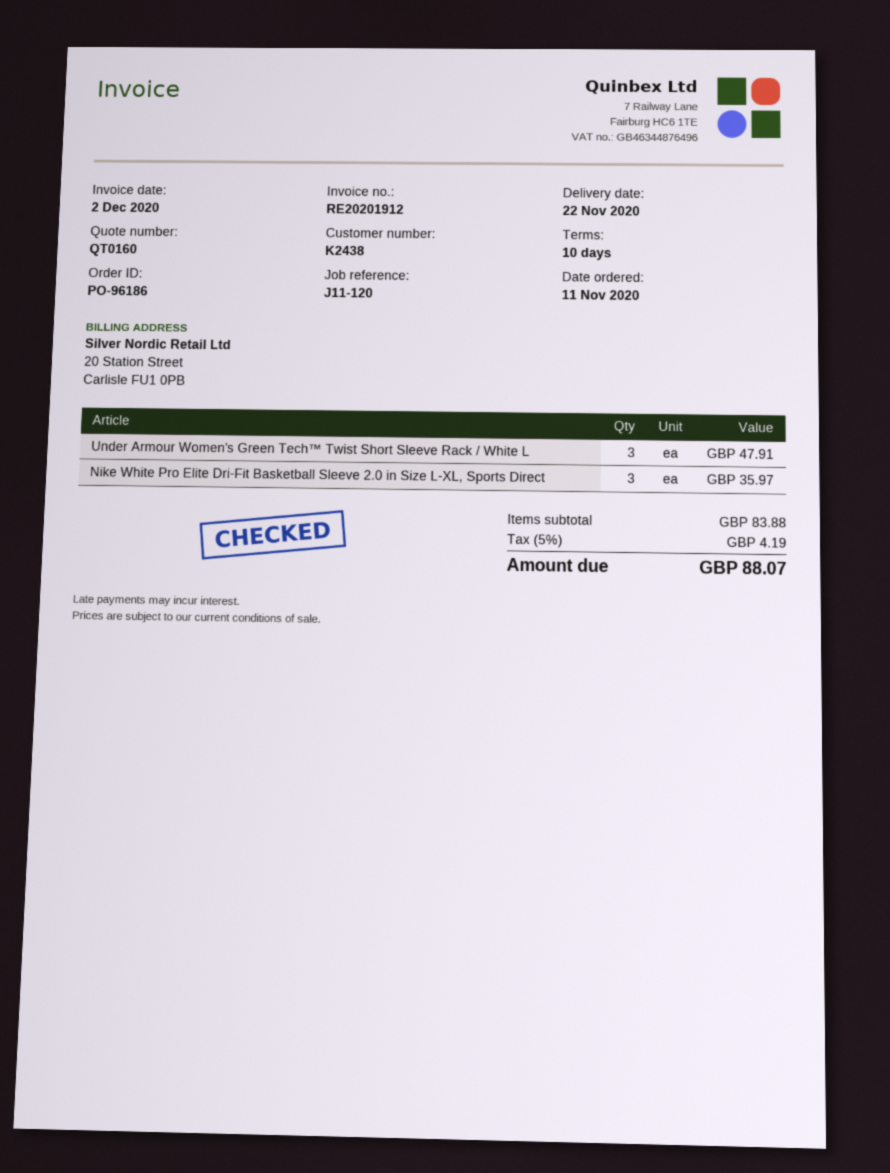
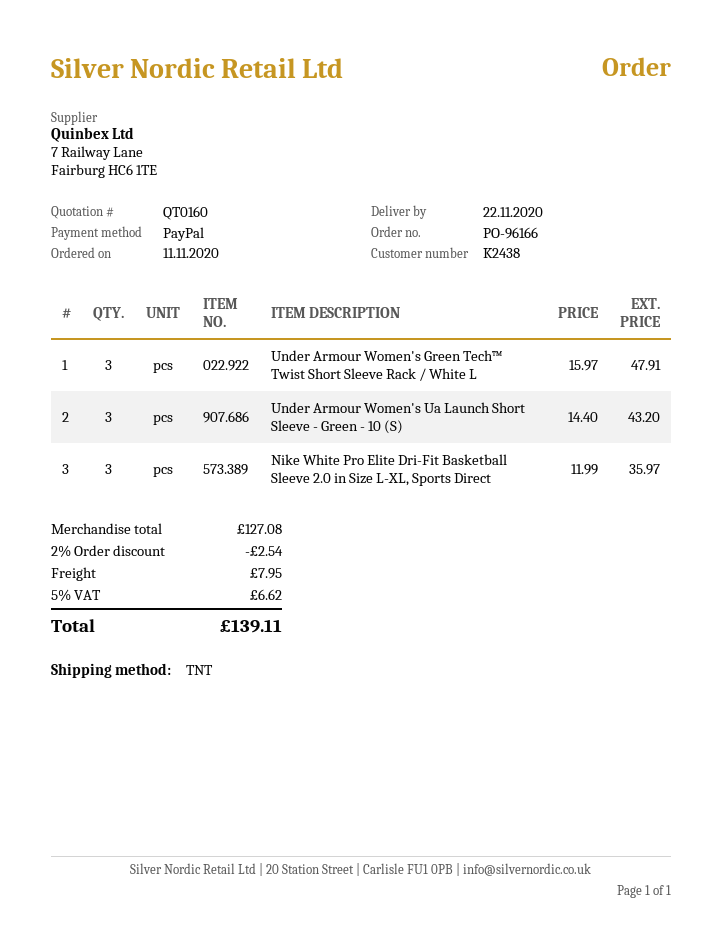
order number: PO-96186 -> PO-96166
Under Armour Women's Ua Launch Short Sleeve - Green - 10 (S): none -> 3 for 43.20
subtotal: 83.88 -> 127.08
discount: none -> 2% = 2.54
shipping: none -> 7.95
tax: 5% = 4.19 -> 5% = 6.62
total: 88.07 -> 139.11

